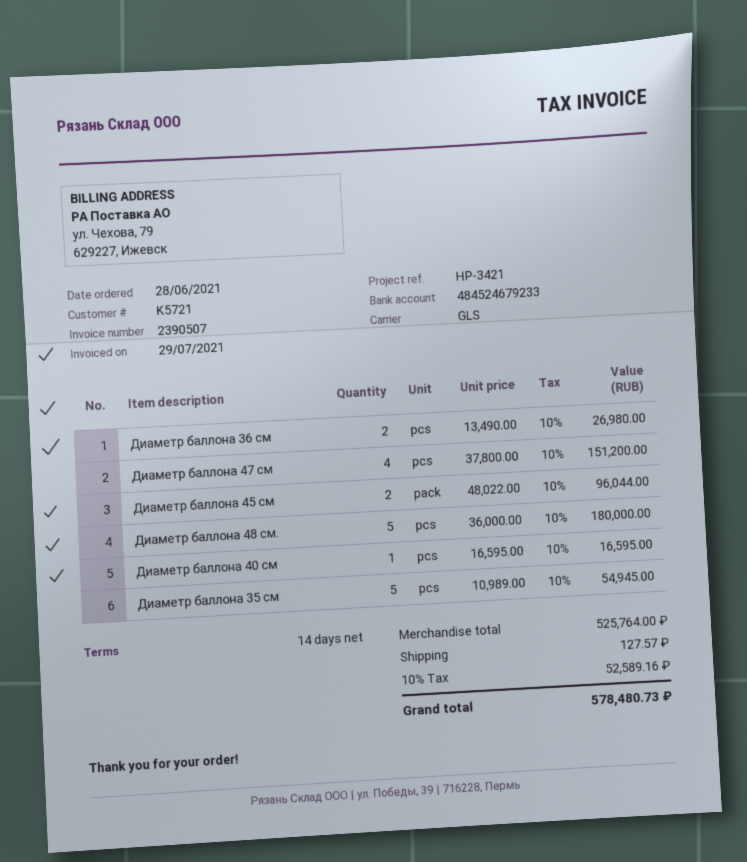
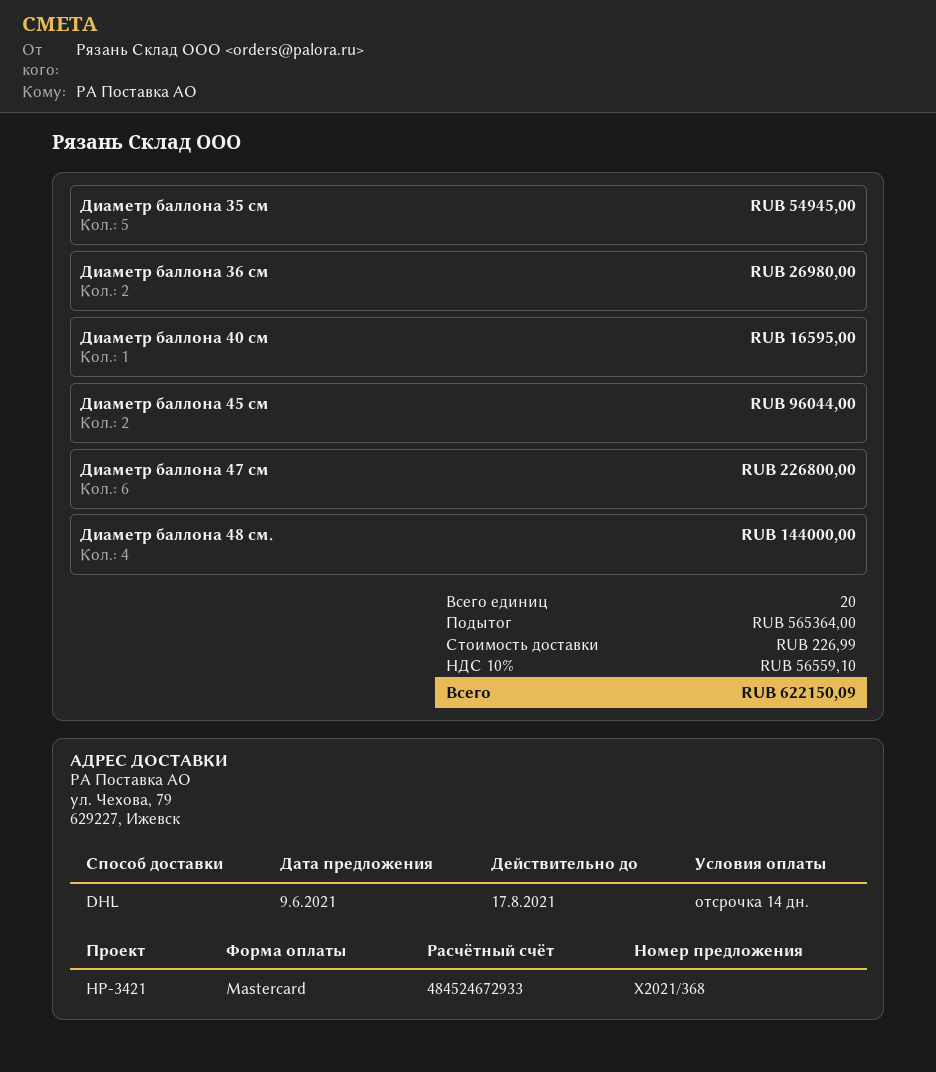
bank account: 484524679233 -> 484524672933
shipping method: GLS -> DHL
Диаметр баллона 47 см: 4 for 151200.00 -> 6 for 226800.00
Диаметр баллона 48 см.: 5 for 180000.00 -> 4 for 144000.00
subtotal: 525764.00 -> 565364.00
shipping: 127.57 -> 226.99
tax: 10% = 52589.16 -> 10% = 56559.10
total: 578480.73 -> 622150.09

